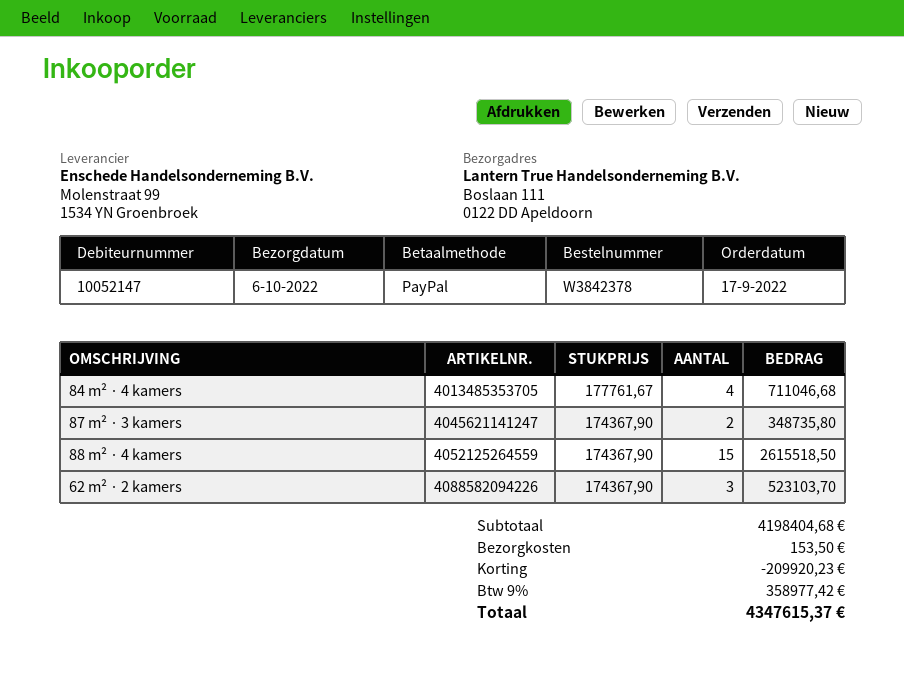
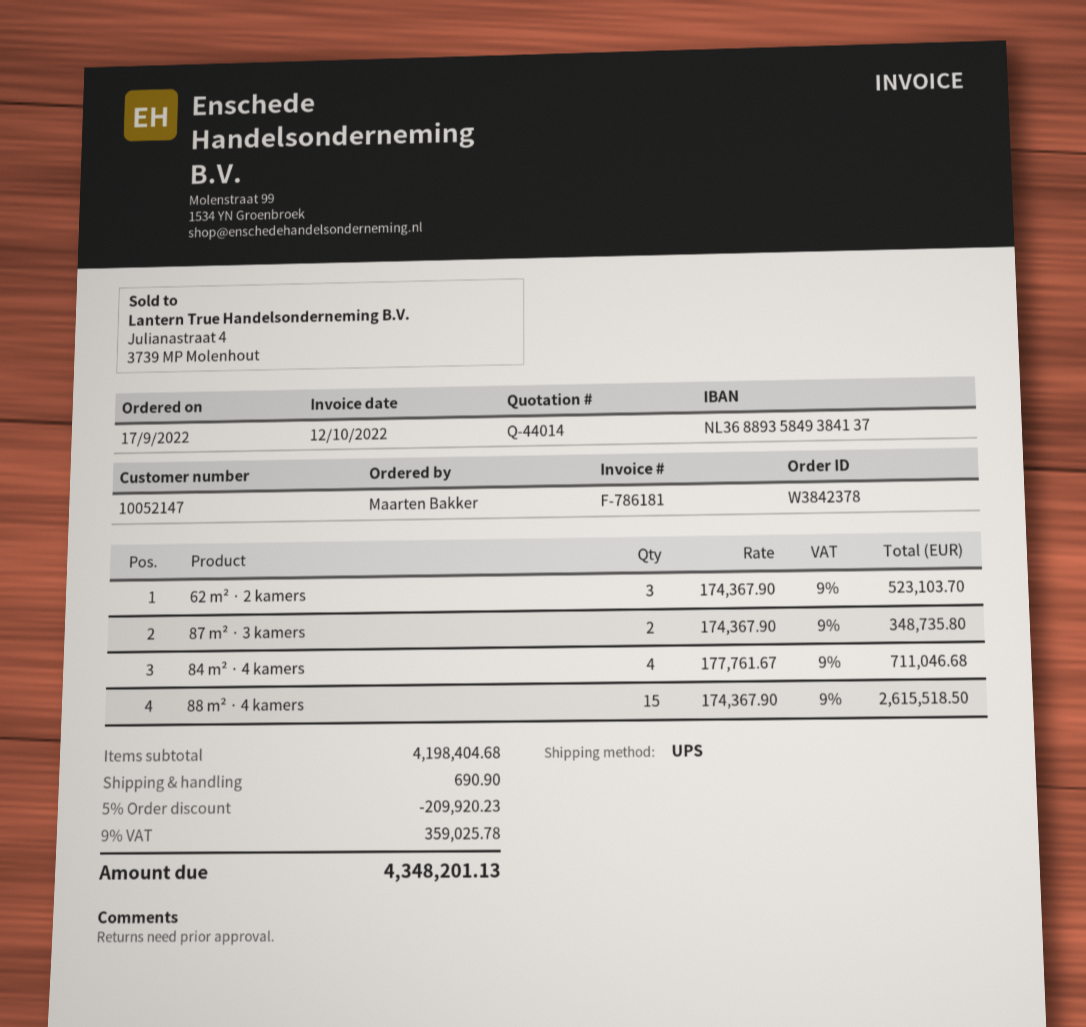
shipping: 153.50 -> 690.90
tax: 9% = 358977.42 -> 9% = 359025.78
total: 4347615.37 -> 4348201.13

